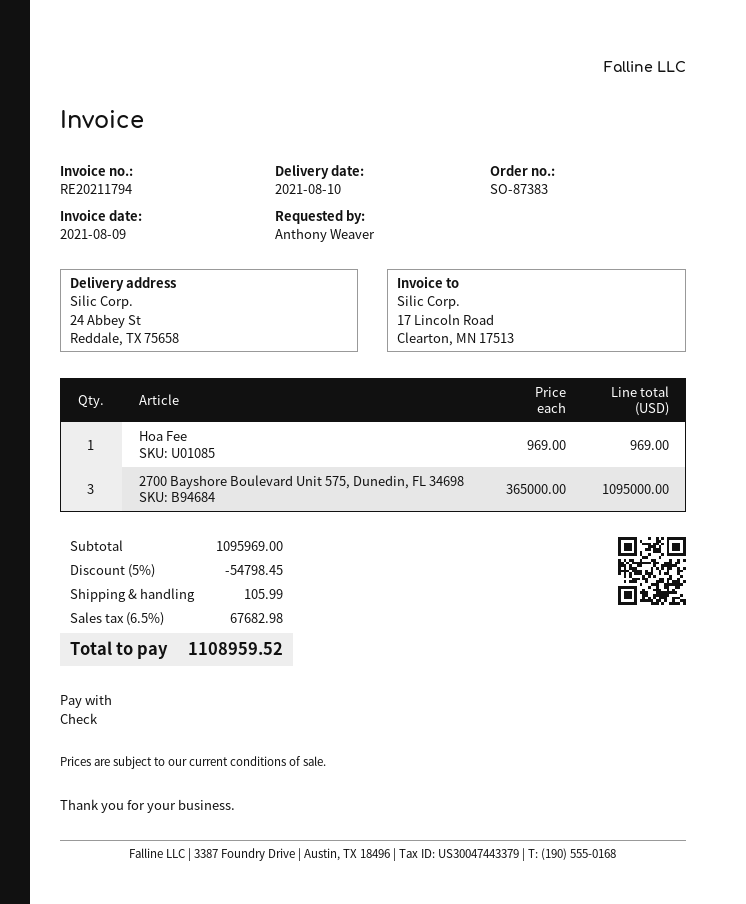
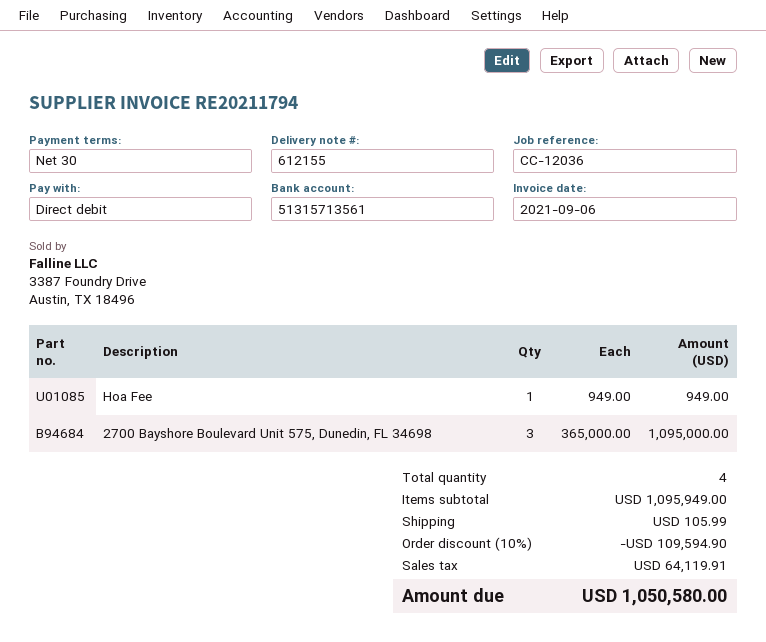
invoice date: 2021-08-09 -> 2021-09-06
payment method: cheque -> direct debit
Hoa Fee: 1 x 969.00 = 969.00 -> 1 x 949.00 = 949.00
subtotal: 1095969.00 -> 1095949.00
discount: 5% = 54798.45 -> 10% = 109594.90
tax: 67682.98 -> 64119.91
total: 1108959.52 -> 1050580.00

